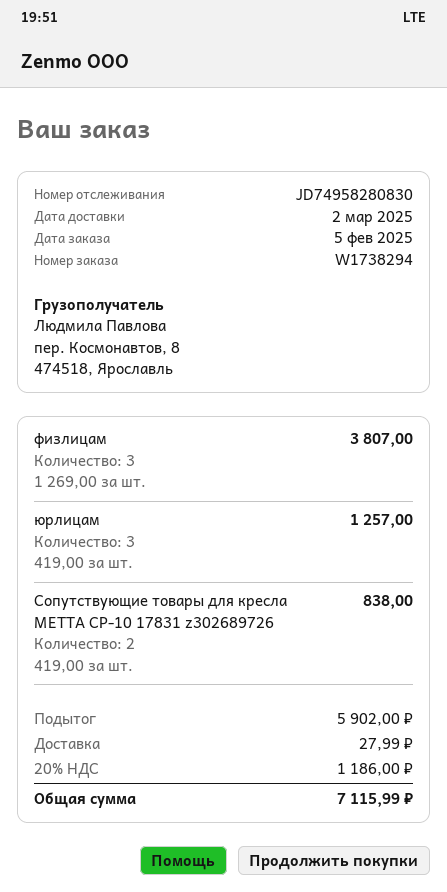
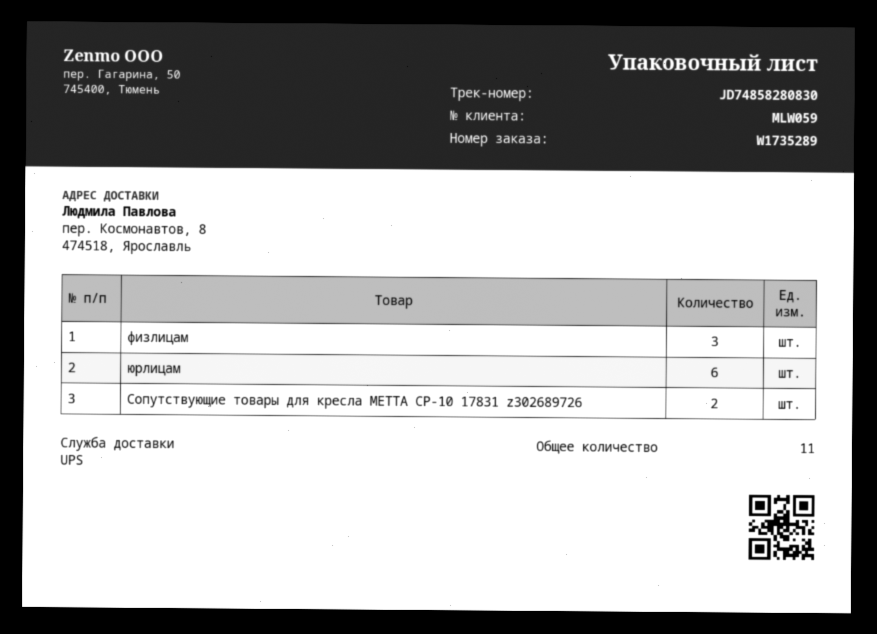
order number: W1738294 -> W1735289
tracking number: JD74958280830 -> JD74858280830
юрлицам: 3 -> 6

